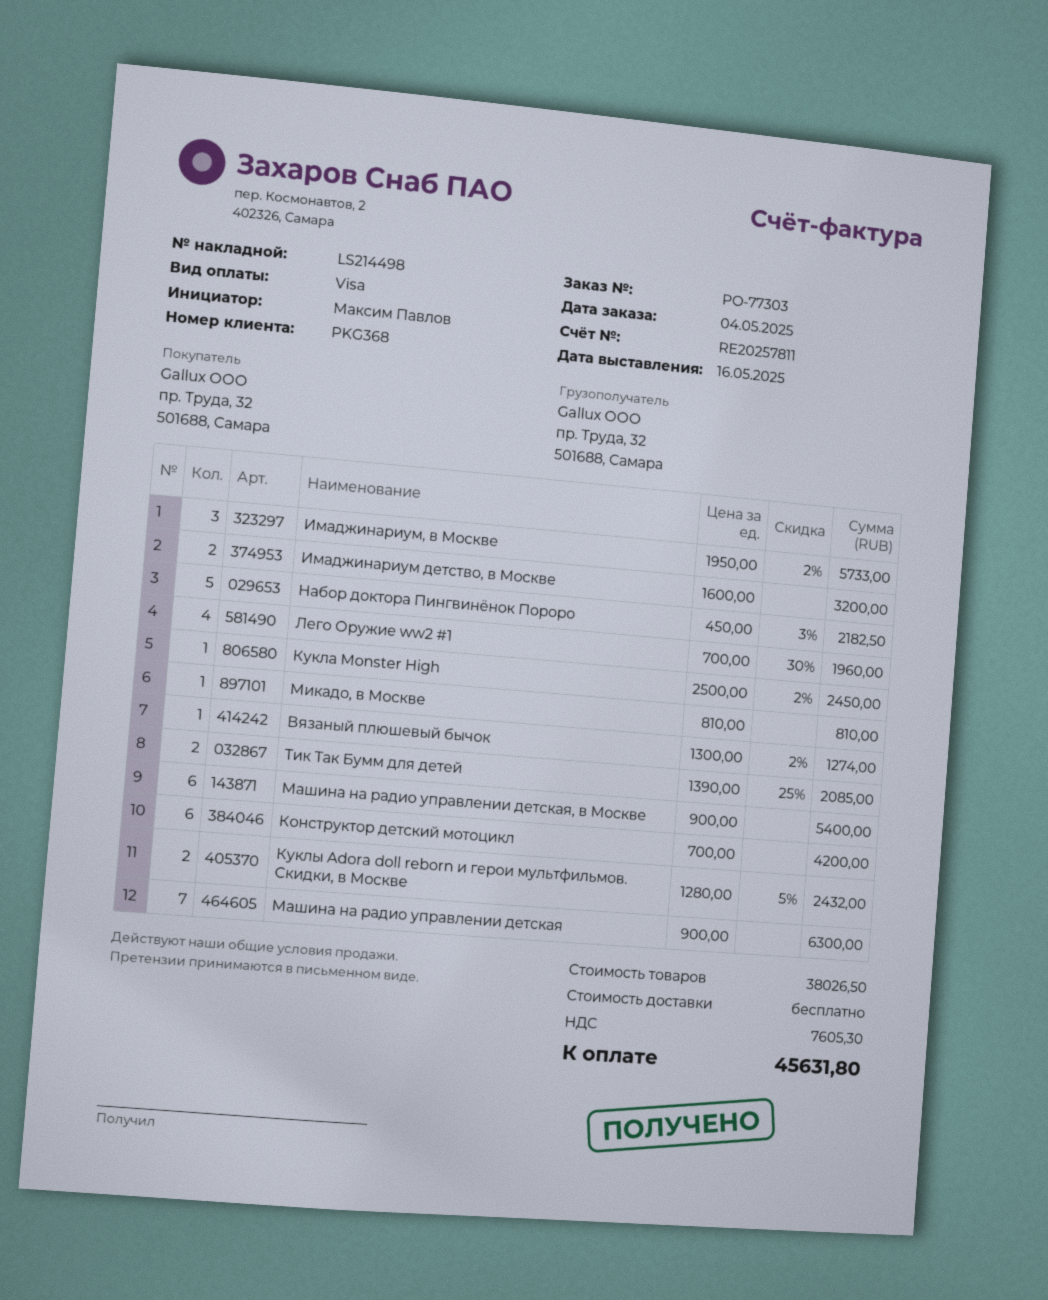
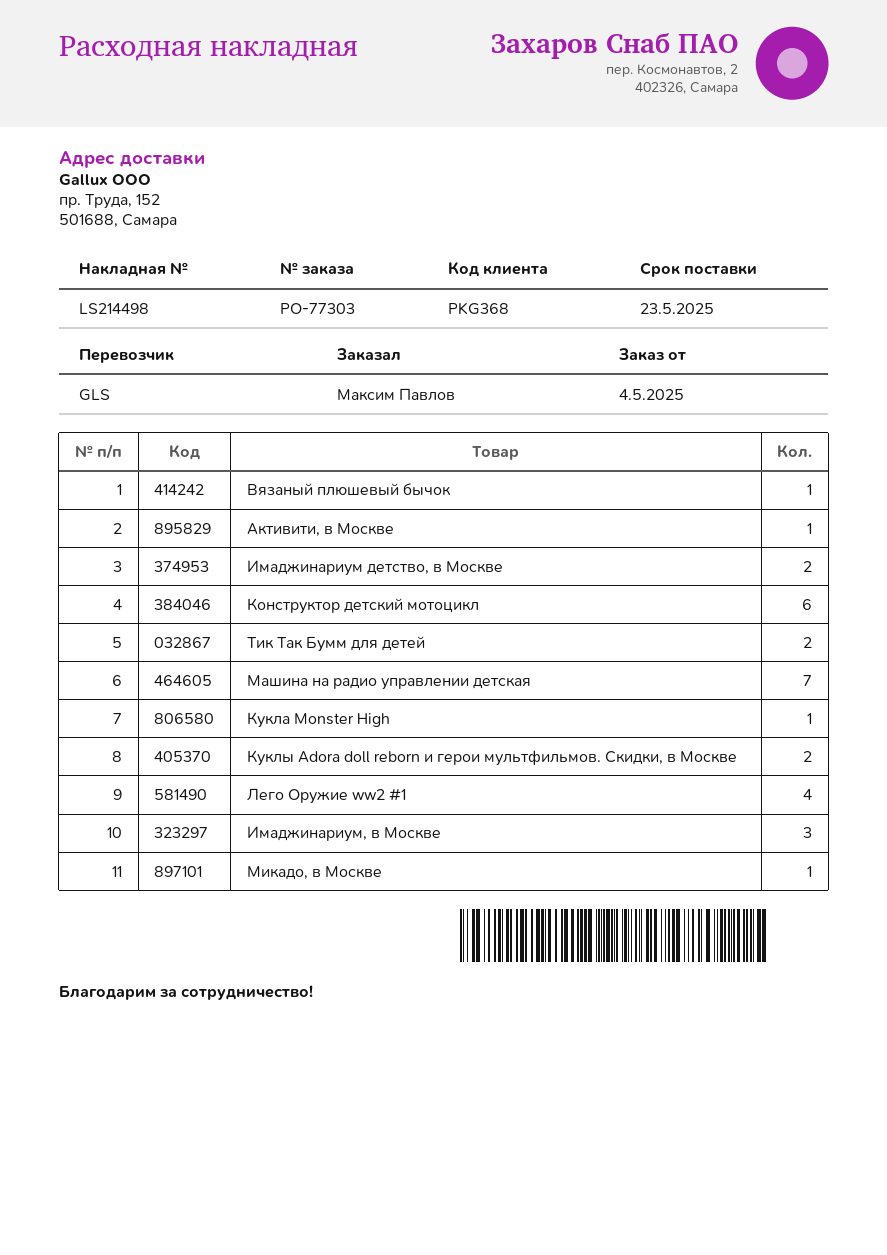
ship to: пр. Труда, 32, 501688, Самара -> пр. Труда, 152, 501688, Самара
Набор доктора Пингвинёнок Пороро: 5 -> none
Машина на радио управлении детская, в Москве: 6 -> none
Активити, в Москве: none -> 1

